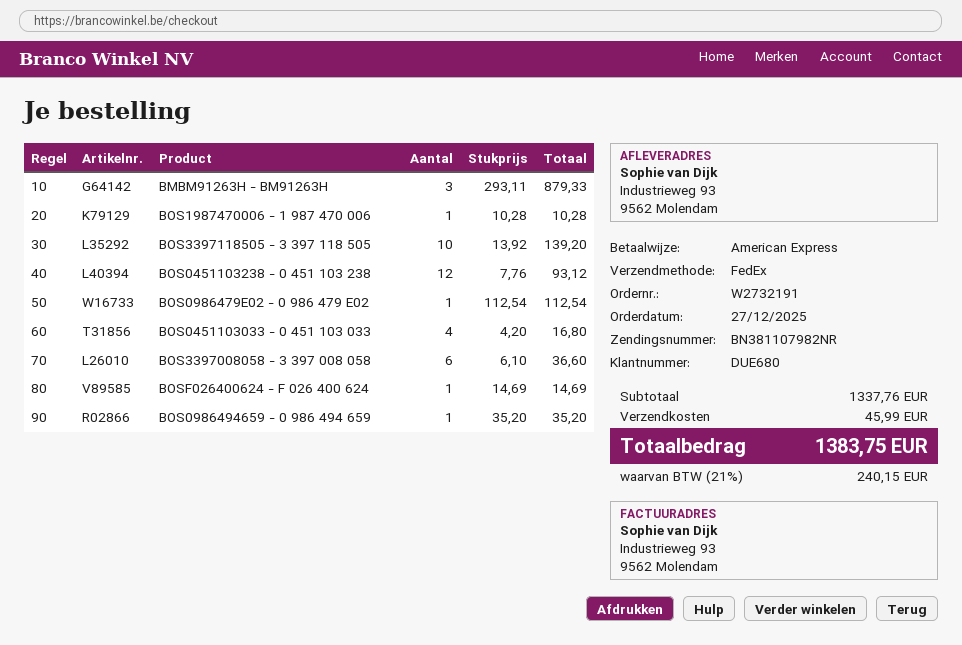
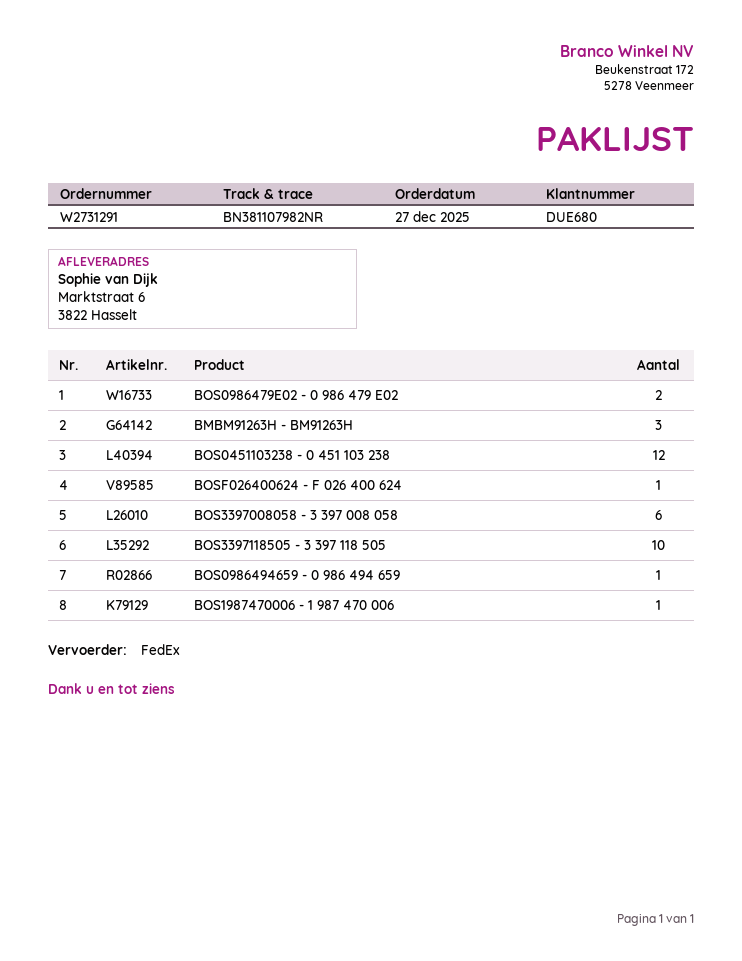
order number: W2732191 -> W2731291
ship to: Industrieweg 93, 9562 Molendam -> Marktstraat 6, 3822 Hasselt
BOS0986479E02 - 0 986 479 E02: 1 -> 2
BOS0451103033 - 0 451 103 033: 4 -> none

